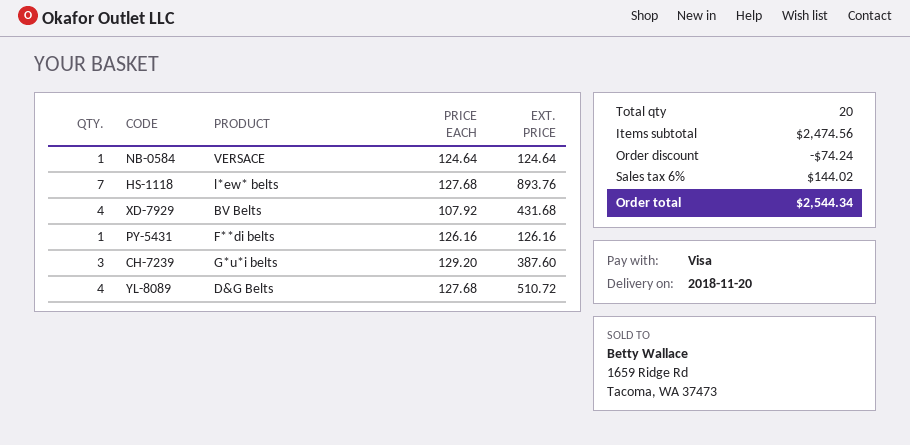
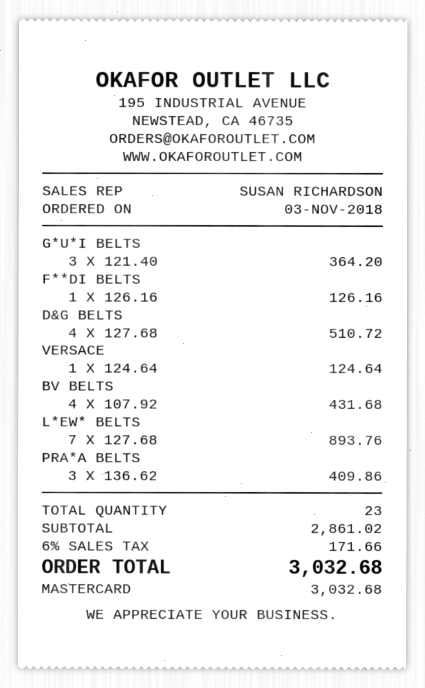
payment method: Visa -> Mastercard
G*u*i belts: 3 x 129.20 = 387.60 -> 3 x 121.40 = 364.20
PRA*A BELTS: none -> 3 x 136.62 = 409.86
total quantity: 20 -> 23
subtotal: 2474.56 -> 2861.02
discount: 74.24 -> none
tax: 6% = 144.02 -> 6% = 171.66
total: 2544.34 -> 3032.68

